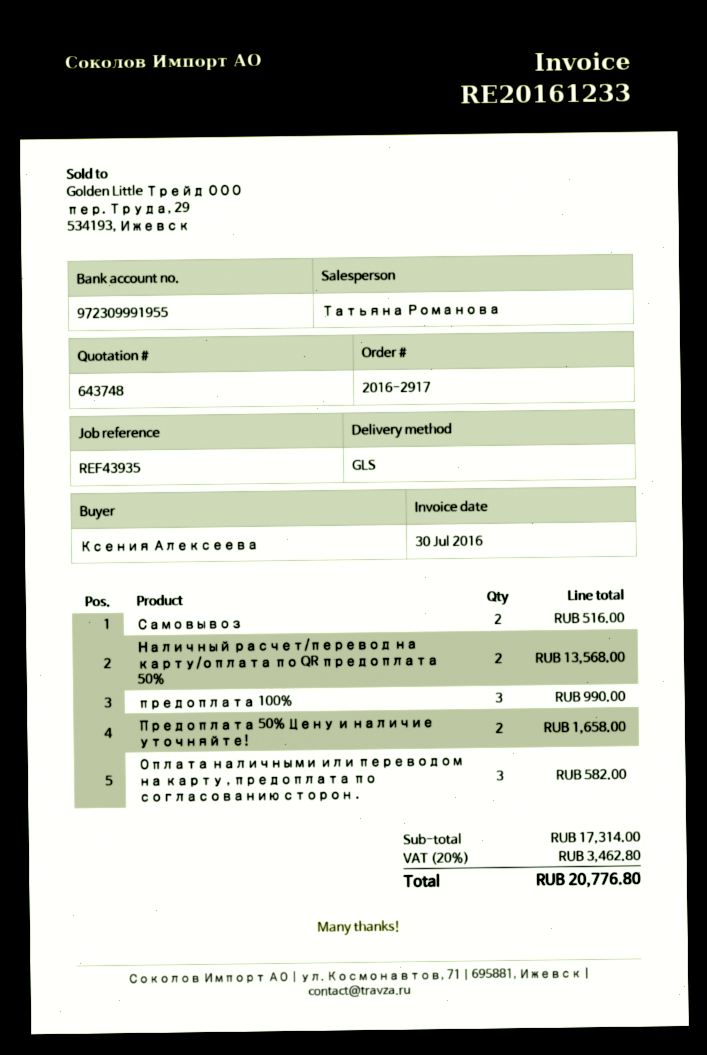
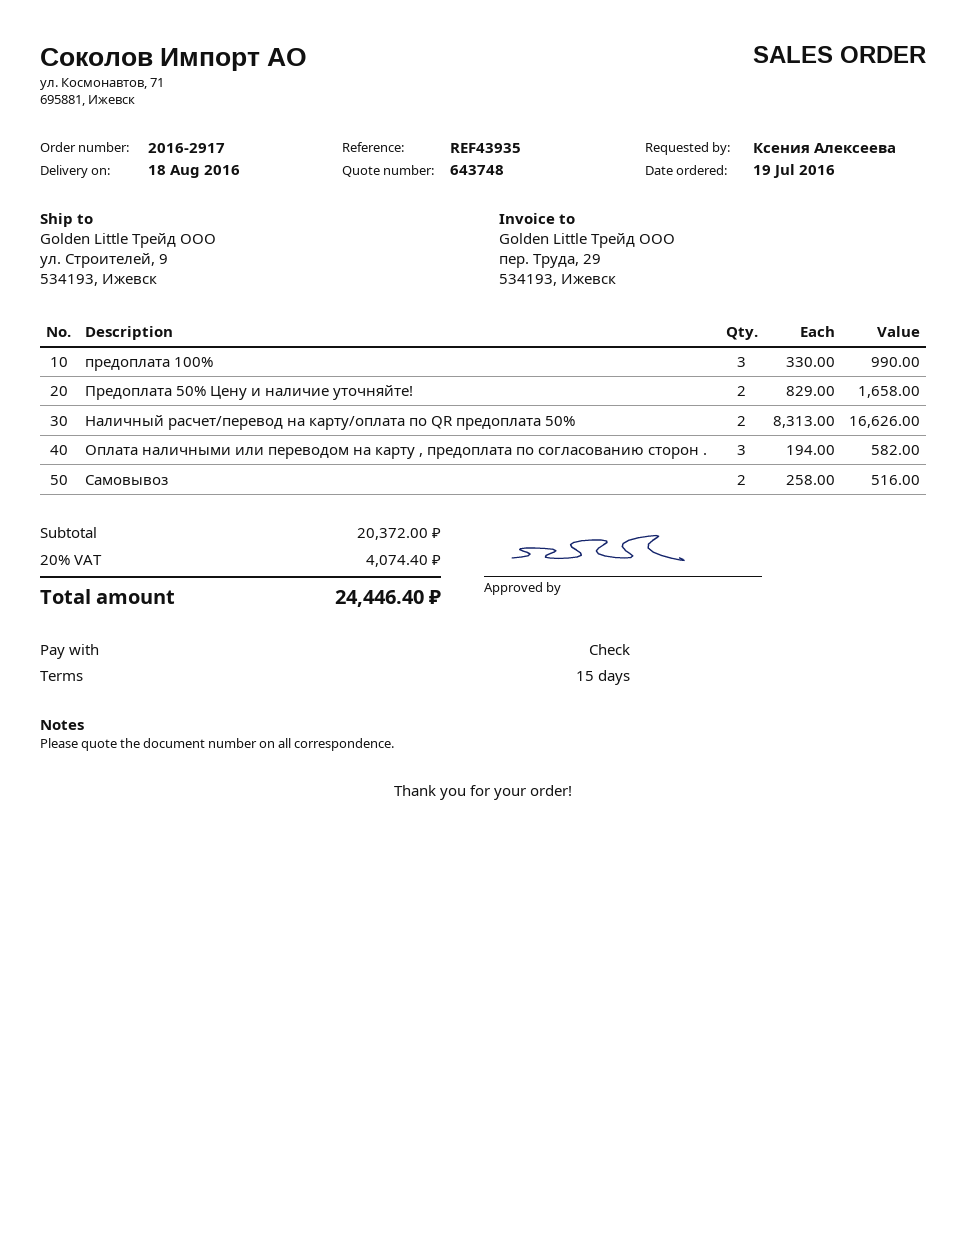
Наличный расчет/перевод на карту/оплата по QR предоплата 50%: 2 for 13568.00 -> 2 for 16626.00
subtotal: 17314.00 -> 20372.00
tax: 20% = 3462.80 -> 20% = 4074.40
total: 20776.80 -> 24446.40

